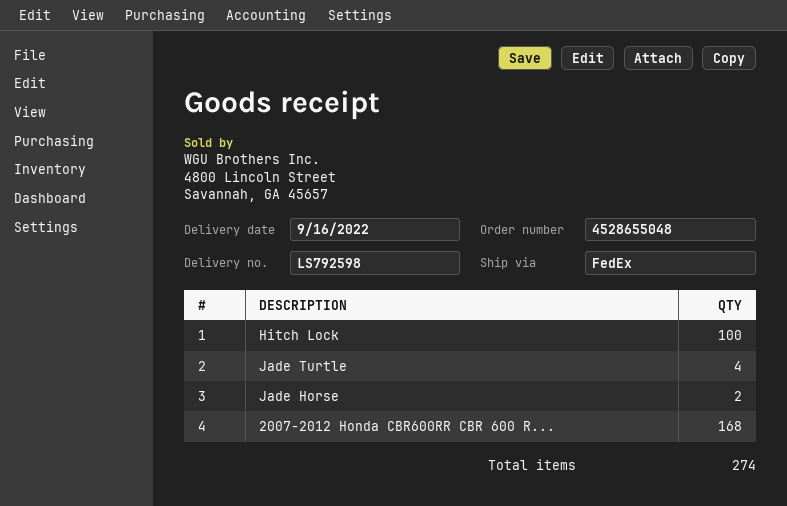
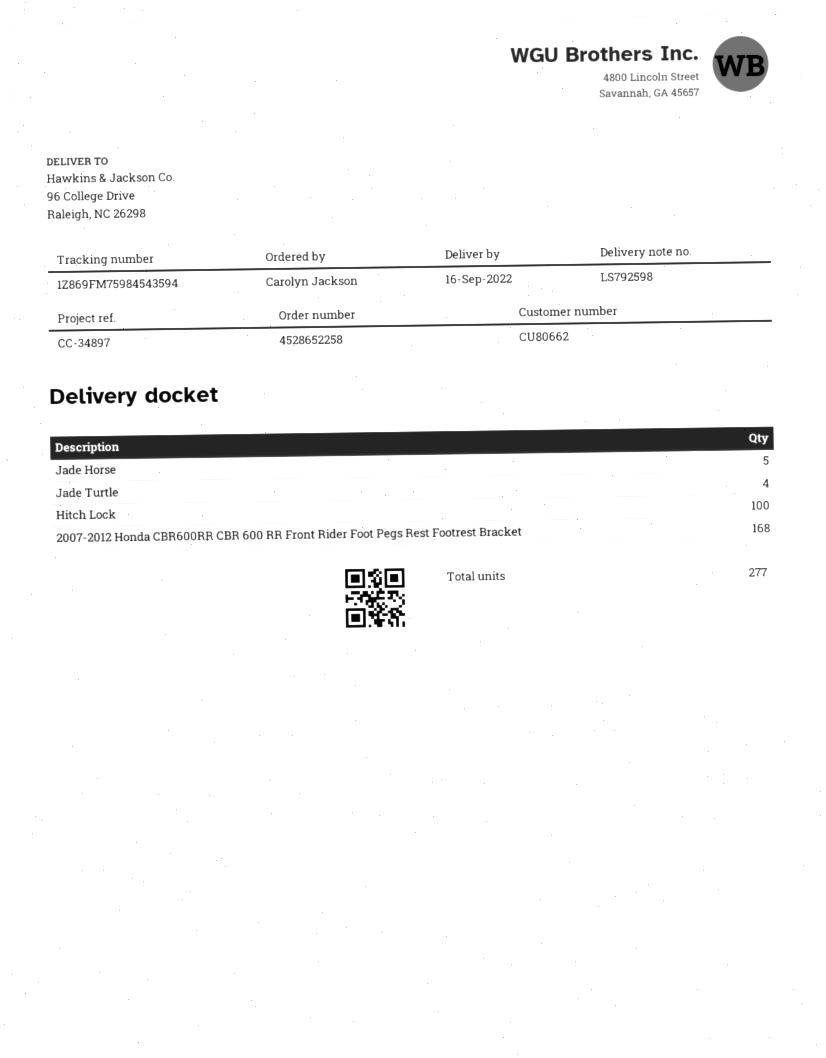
order number: 4528655048 -> 4528652258
Jade Horse: 2 -> 5
total quantity: 274 -> 277

